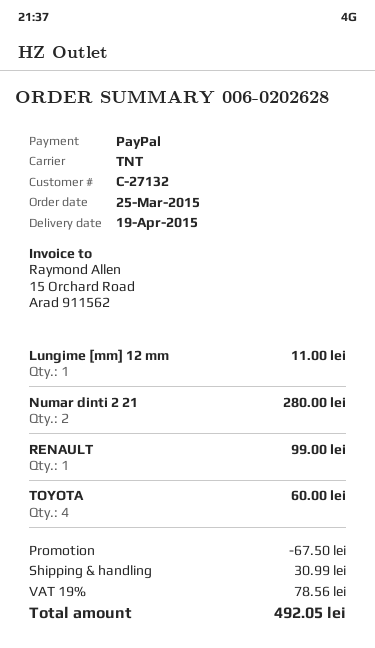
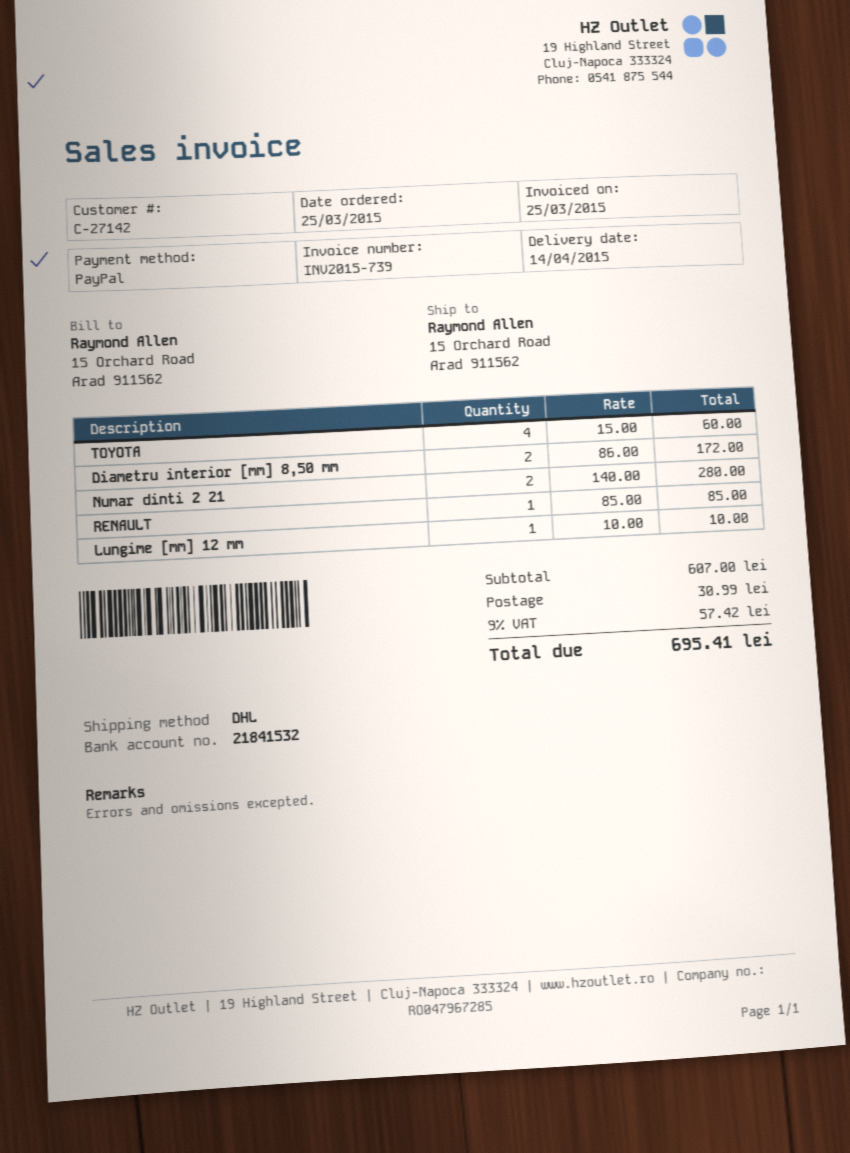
delivery date: 2015-04-19 -> 2015-04-14
customer number: C-27132 -> C-27142
shipping method: TNT -> DHL
Lungime [mm] 12 mm: 1 for 11.00 -> 1 for 10.00
RENAULT: 1 for 99.00 -> 1 for 85.00
Diametru interior [mm] 8,50 mm: none -> 2 for 172.00
discount: 67.50 -> none
tax: 19% = 78.56 -> 9% = 57.42
total: 492.05 -> 695.41

